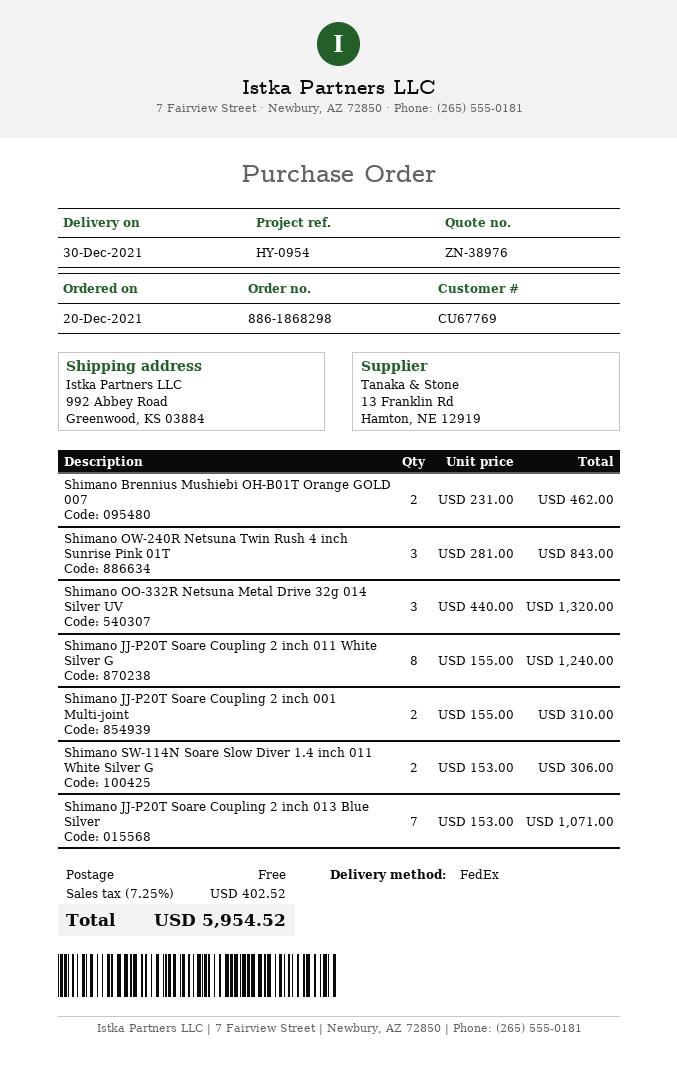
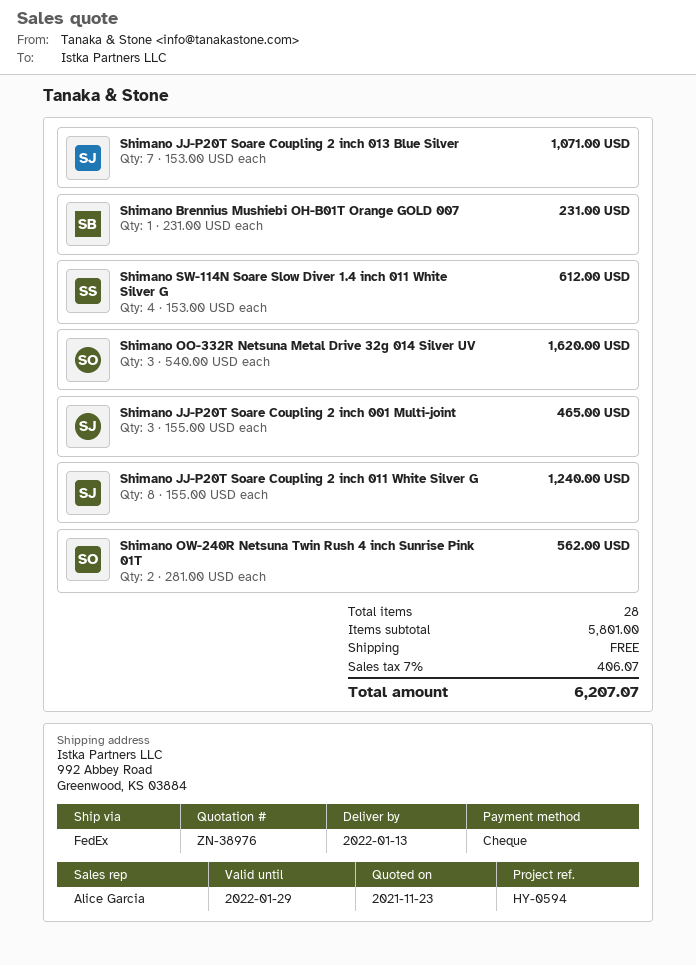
delivery date: 2021-12-30 -> 2022-01-13
reference: HY-0954 -> HY-0594
Shimano Brennius Mushiebi OH-B01T Orange GOLD 007: 2 x 231.00 = 462.00 -> 1 x 231.00 = 231.00
Shimano OW-240R Netsuna Twin Rush 4 inch Sunrise Pink 01T: 3 x 281.00 = 843.00 -> 2 x 281.00 = 562.00
Shimano OO-332R Netsuna Metal Drive 32g 014 Silver UV: 3 x 440.00 = 1320.00 -> 3 x 540.00 = 1620.00
Shimano JJ-P20T Soare Coupling 2 inch 001 Multi-joint: 2 x 155.00 = 310.00 -> 3 x 155.00 = 465.00
Shimano SW-114N Soare Slow Diver 1.4 inch 011 White Silver G: 2 x 153.00 = 306.00 -> 4 x 153.00 = 612.00
tax: 7.25% = 402.52 -> 7% = 406.07
total: 5954.52 -> 6207.07

